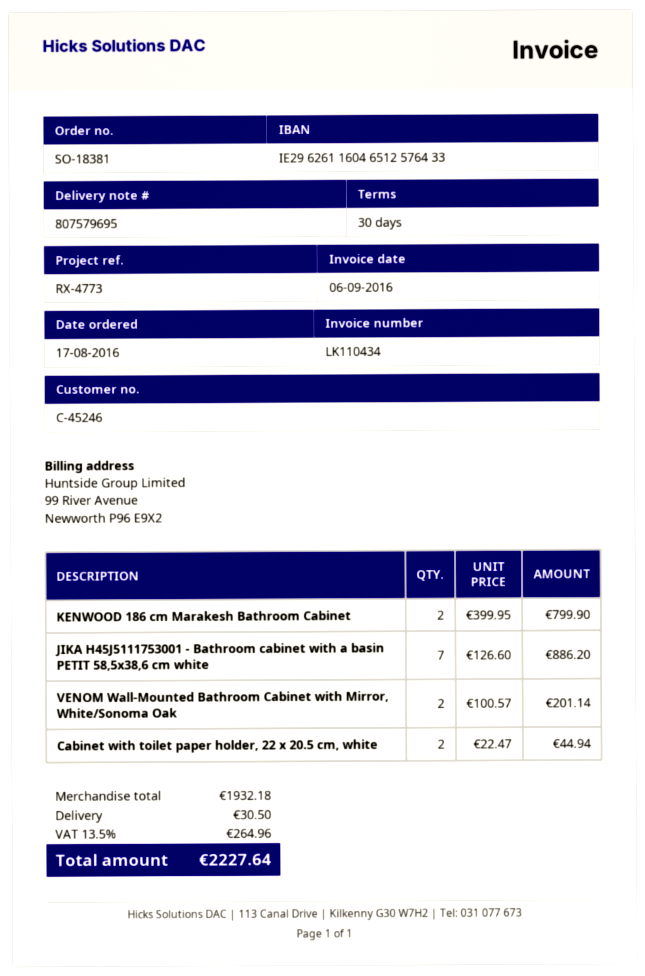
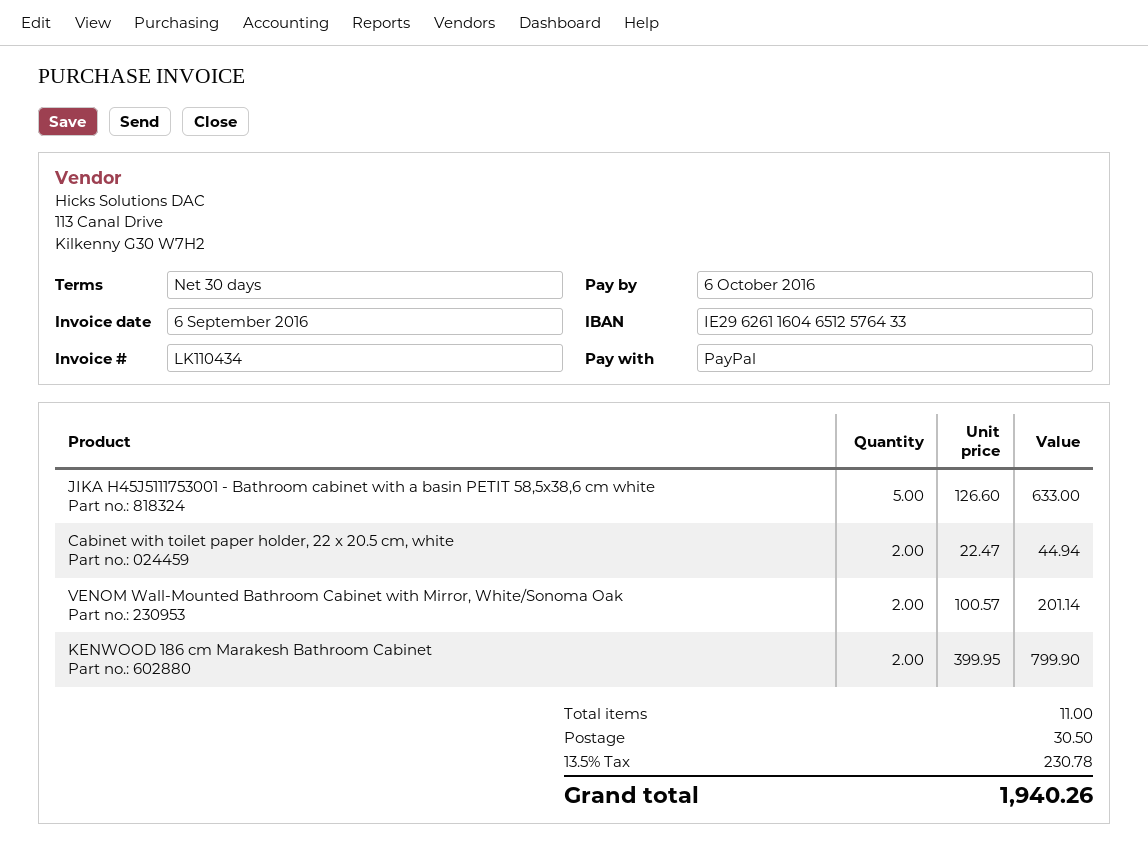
JIKA H45J5111753001 - Bathroom cabinet with a basin PETIT 58,5x38,6 cm white: 7 x 126.60 = 886.20 -> 5 x 126.60 = 633.00
tax: 13.5% = 264.96 -> 13.5% = 230.78
total: 2227.64 -> 1940.26

